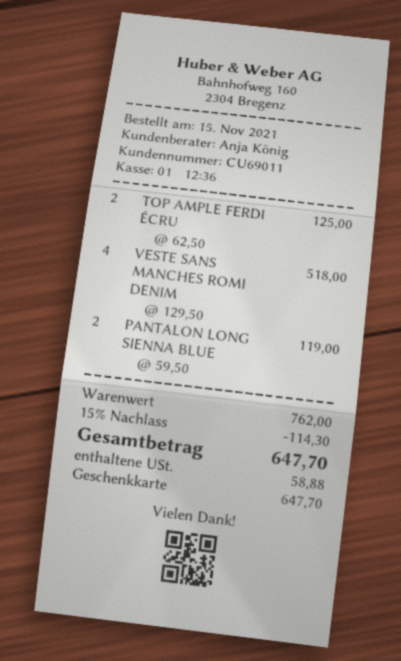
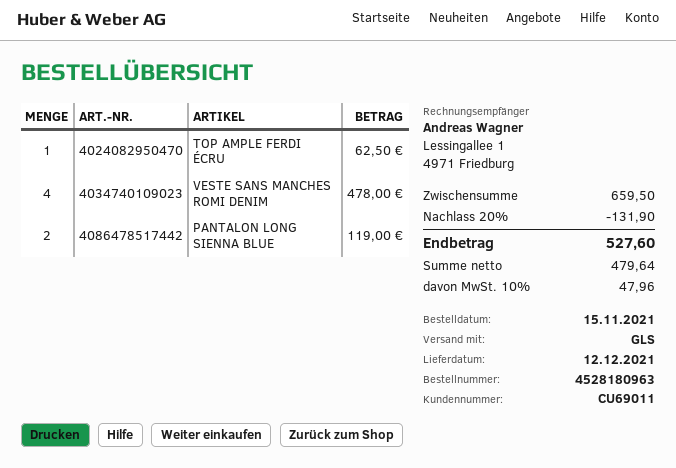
TOP AMPLE FERDI ÉCRU: 2 for 125.00 -> 1 for 62.50
VESTE SANS MANCHES ROMI DENIM: 4 for 518.00 -> 4 for 478.00
subtotal: 762.00 -> 659.50
discount: 15% = 114.30 -> 20% = 131.90
tax: 58.88 -> 47.96
total: 647.70 -> 527.60

